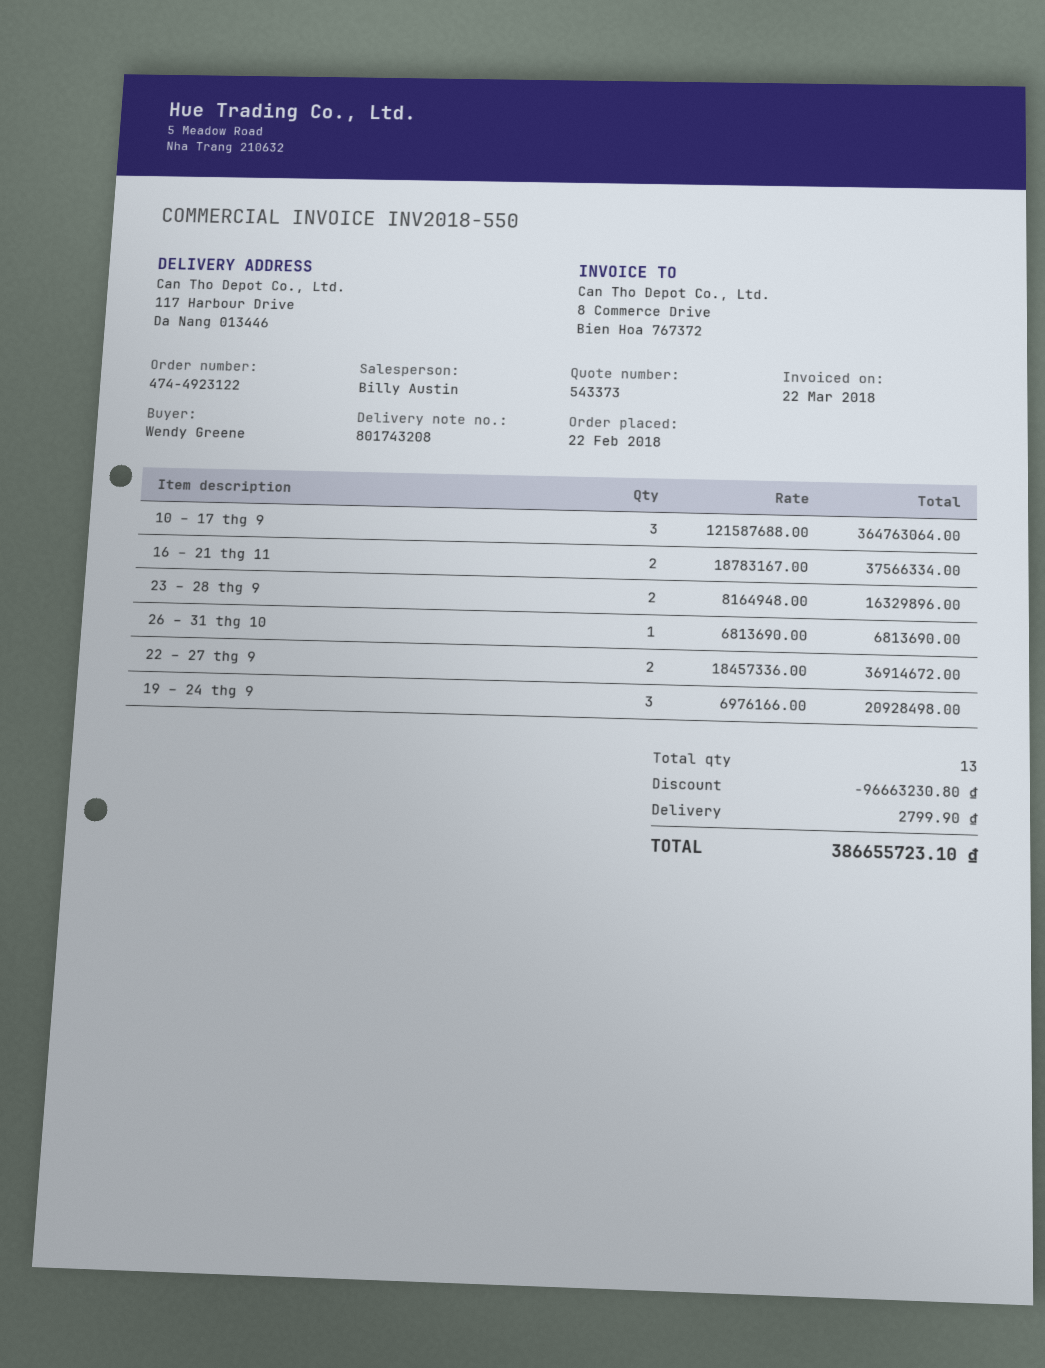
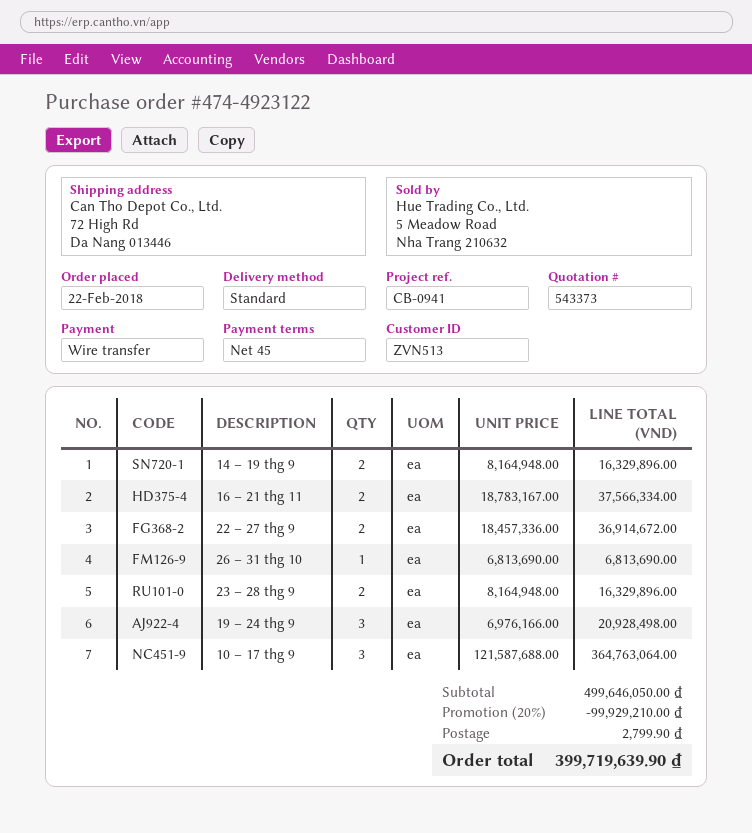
ship to: 117 Harbour Drive, Da Nang 013446 -> 72 High Rd, Da Nang 013446
14 – 19 thg 9: none -> 2 x 8164948.00 = 16329896.00
discount: 96663230.80 -> 99929210.00
total: 386655723.10 -> 399719639.90

